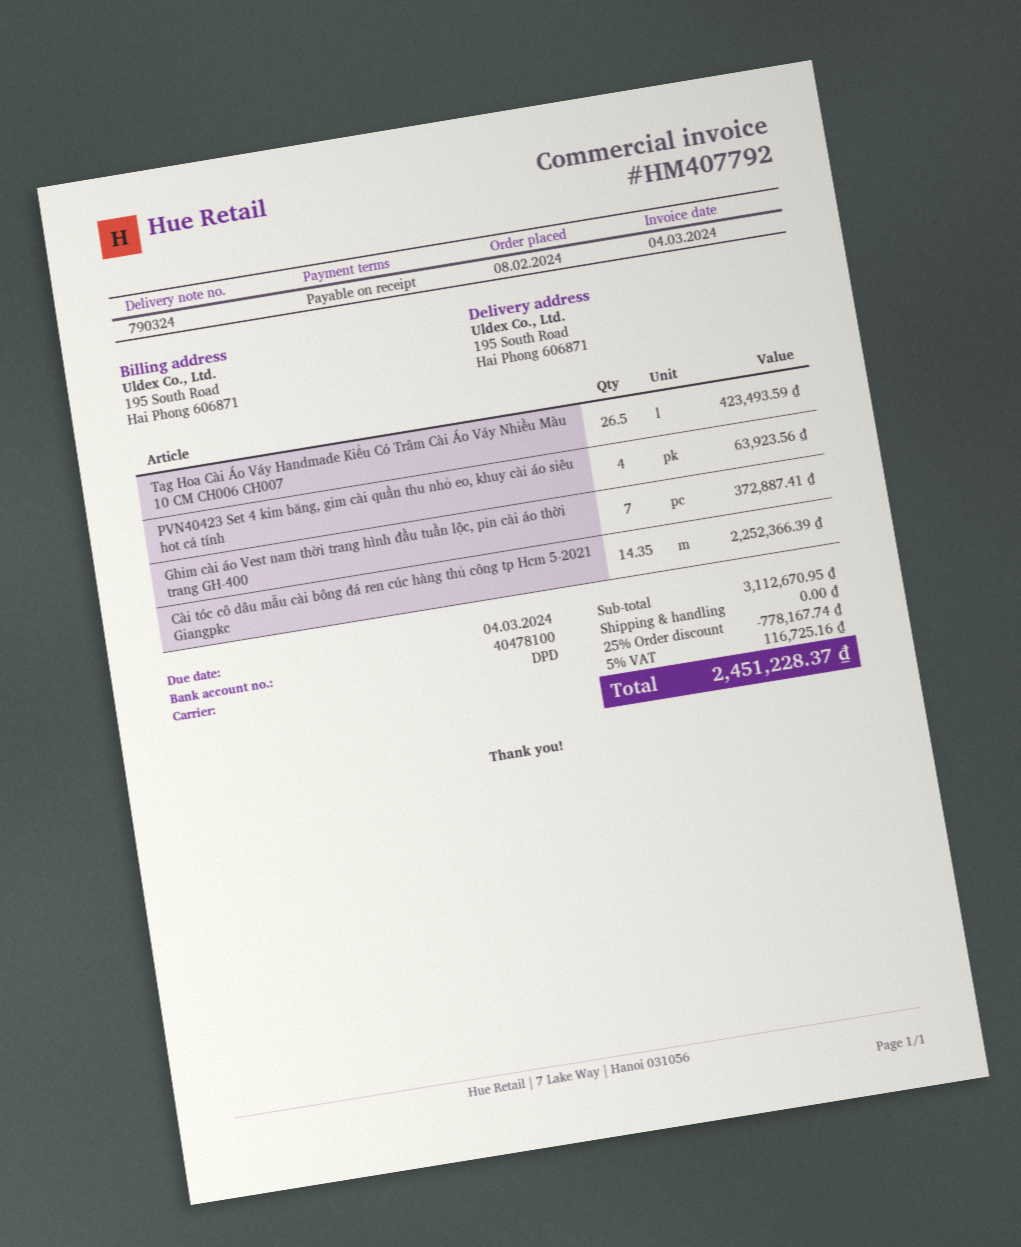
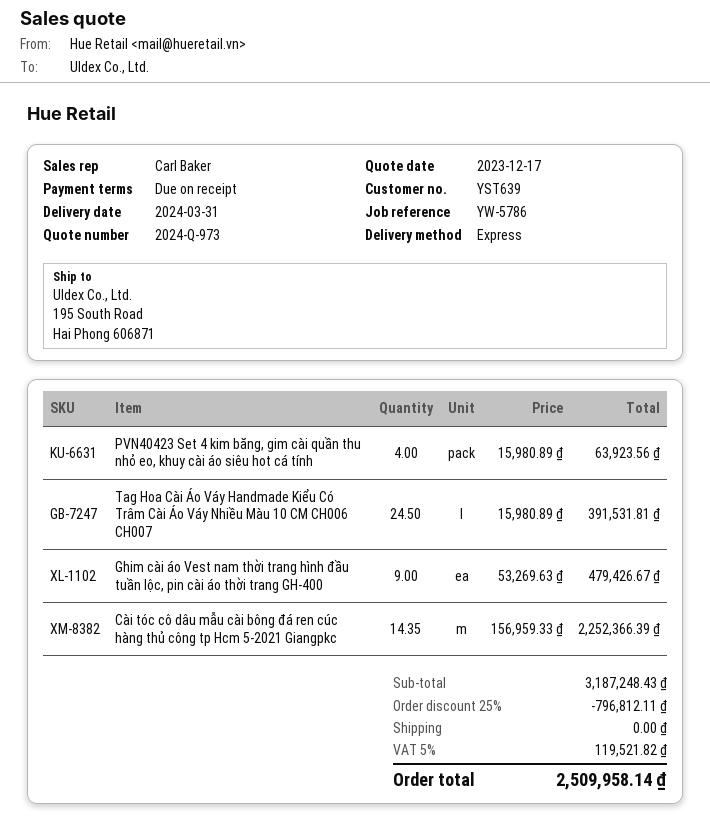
shipping method: DPD -> express
Tag Hoa Cài Áo Váy Handmade Kiểu Có Trâm Cài Áo Váy Nhiều Màu 10 CM CH006 CH007: 26.5 for 423493.59 -> 24.5 for 391531.81
Ghim cài áo Vest nam thời trang hình đầu tuần lộc, pin cài áo thời trang GH-400: 7 for 372887.41 -> 9 for 479426.67
subtotal: 3112670.95 -> 3187248.43
discount: 25% = 778167.74 -> 25% = 796812.11
tax: 5% = 116725.16 -> 5% = 119521.82
total: 2451228.37 -> 2509958.14

